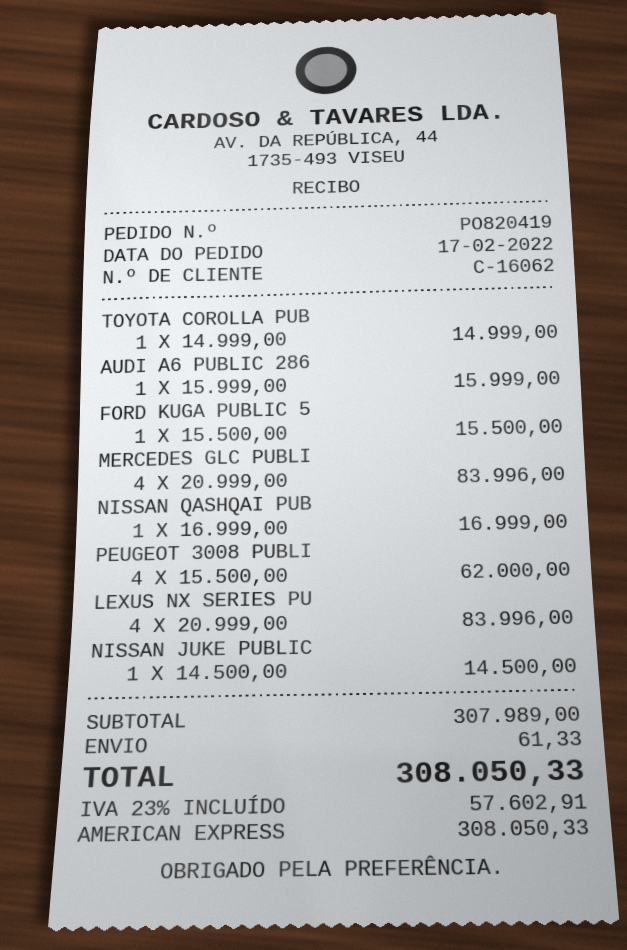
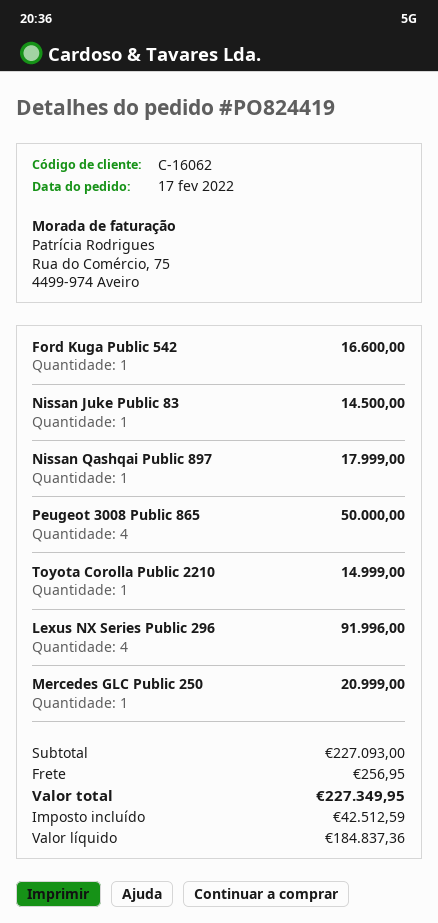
order number: PO820419 -> PO824419
AUDI A6 PUBLIC 286: 1 for 15999.00 -> none
FORD KUGA PUBLIC 5: 1 for 15500.00 -> 1 for 16600.00
MERCEDES GLC PUBLI: 4 for 83996.00 -> 1 for 20999.00
NISSAN QASHQAI PUB: 1 for 16999.00 -> 1 for 17999.00
PEUGEOT 3008 PUBLI: 4 for 62000.00 -> 4 for 50000.00
LEXUS NX SERIES PU: 4 for 83996.00 -> 4 for 91996.00
subtotal: 307989.00 -> 227093.00
shipping: 61.33 -> 256.95
tax: 57602.91 -> 42512.59
total: 308050.33 -> 227349.95

